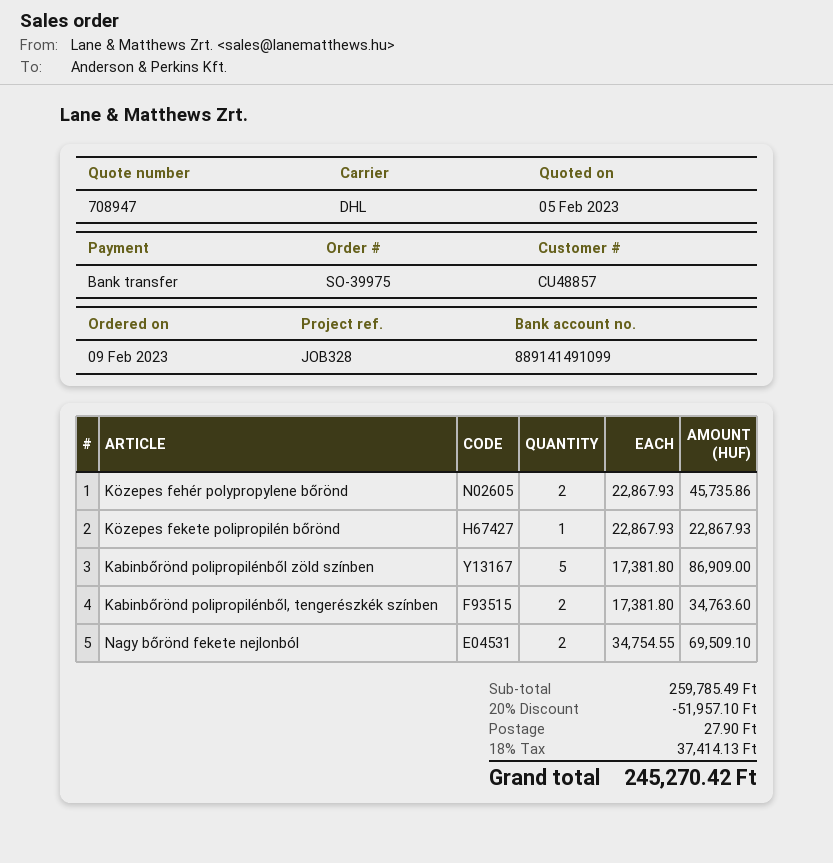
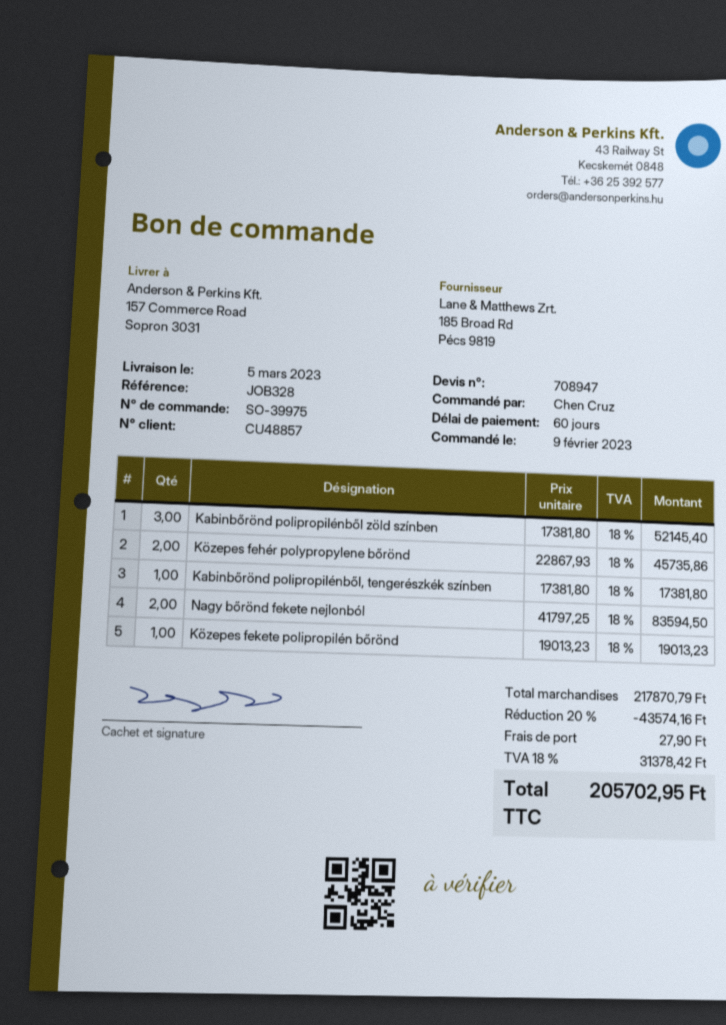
Közepes fekete polipropilén bőrönd: 1 x 22867.93 = 22867.93 -> 1 x 19013.23 = 19013.23
Kabinbőrönd polipropilénből zöld színben: 5 x 17381.80 = 86909.00 -> 3 x 17381.80 = 52145.40
Kabinbőrönd polipropilénből, tengerészkék színben: 2 x 17381.80 = 34763.60 -> 1 x 17381.80 = 17381.80
Nagy bőrönd fekete nejlonból: 2 x 34754.55 = 69509.10 -> 2 x 41797.25 = 83594.50
subtotal: 259785.49 -> 217870.79
discount: 20% = 51957.10 -> 20% = 43574.16
tax: 18% = 37414.13 -> 18% = 31378.42
total: 245270.42 -> 205702.95

